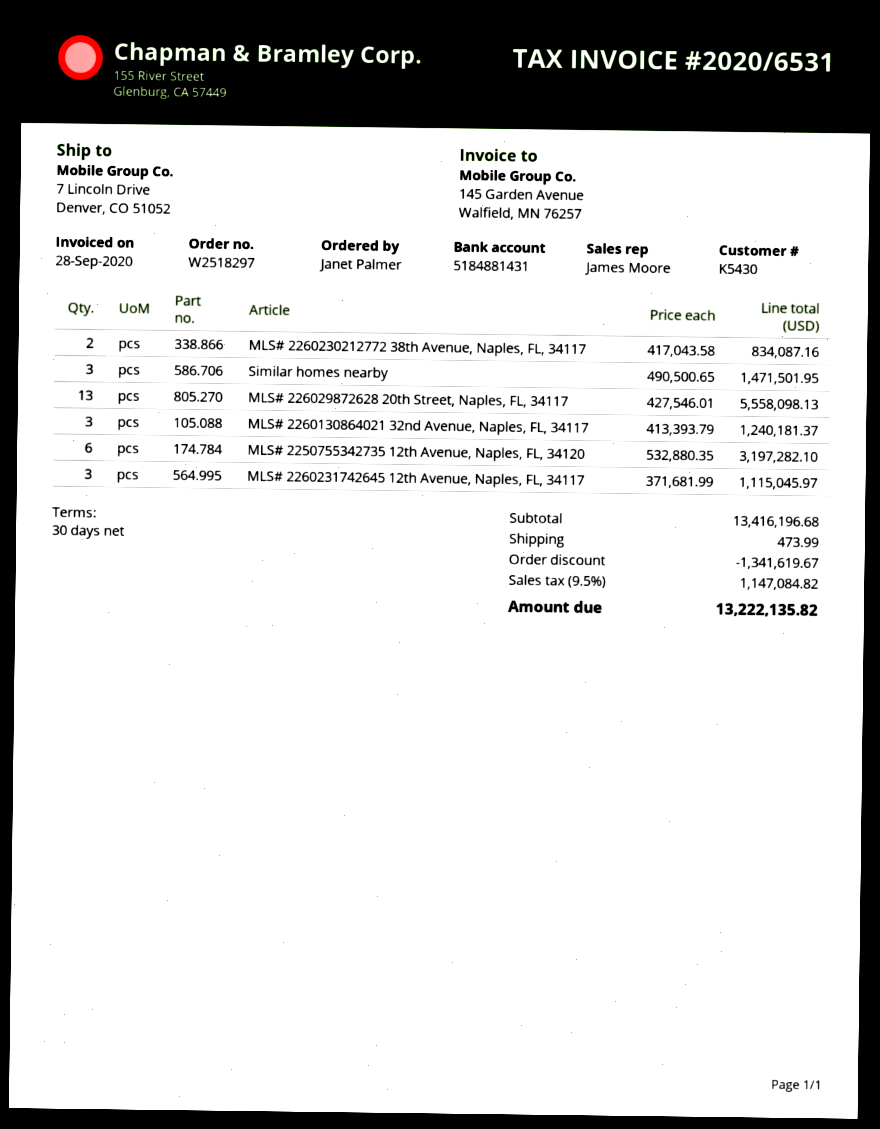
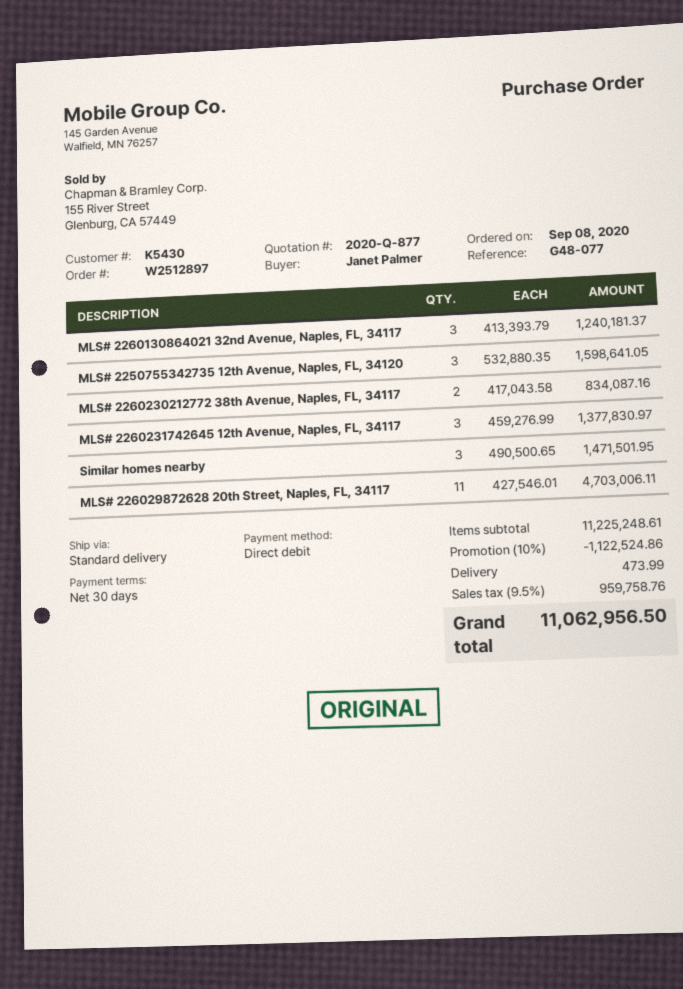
order number: W2518297 -> W2512897
MLS# 226029872628 20th Street, Naples, FL, 34117: 13 x 427546.01 = 5558098.13 -> 11 x 427546.01 = 4703006.11
MLS# 2250755342735 12th Avenue, Naples, FL, 34120: 6 x 532880.35 = 3197282.10 -> 3 x 532880.35 = 1598641.05
MLS# 2260231742645 12th Avenue, Naples, FL, 34117: 3 x 371681.99 = 1115045.97 -> 3 x 459276.99 = 1377830.97
subtotal: 13416196.68 -> 11225248.61
discount: 1341619.67 -> 1122524.86
tax: 9.5% = 1147084.82 -> 9.5% = 959758.76
total: 13222135.82 -> 11062956.50

